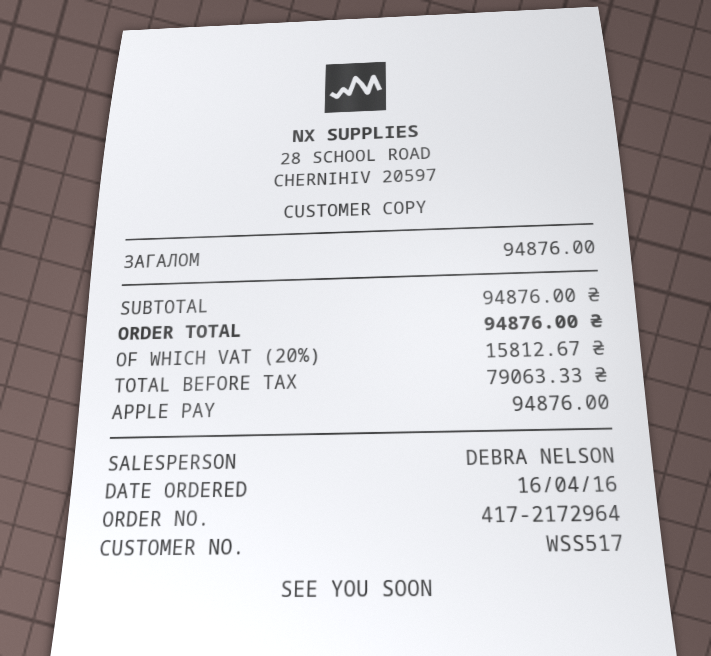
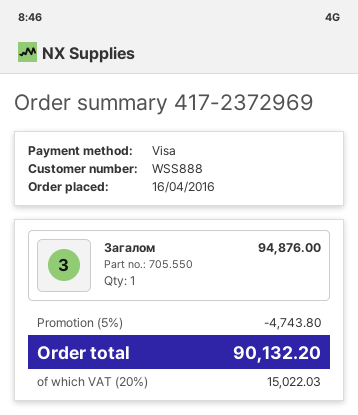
order number: 417-2172964 -> 417-2372969
customer number: WSS517 -> WSS888
payment method: Apple Pay -> Visa
discount: none -> 5% = 4743.80
tax: 20% = 15812.67 -> 20% = 15022.03
total: 94876.00 -> 90132.20

